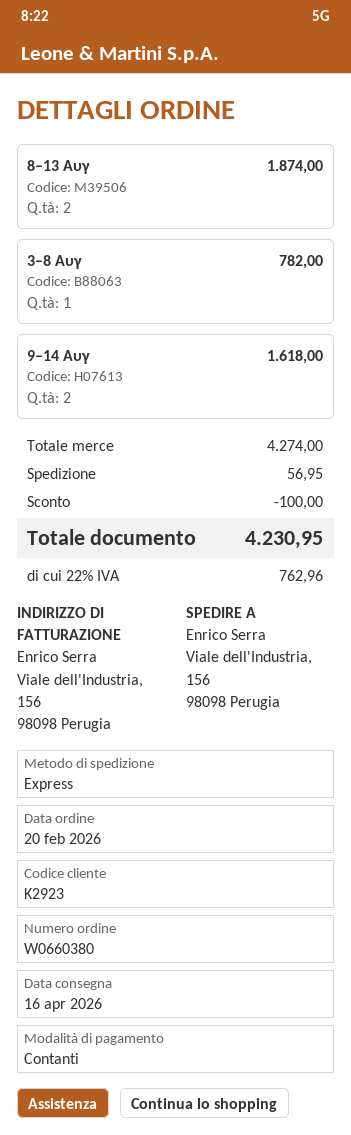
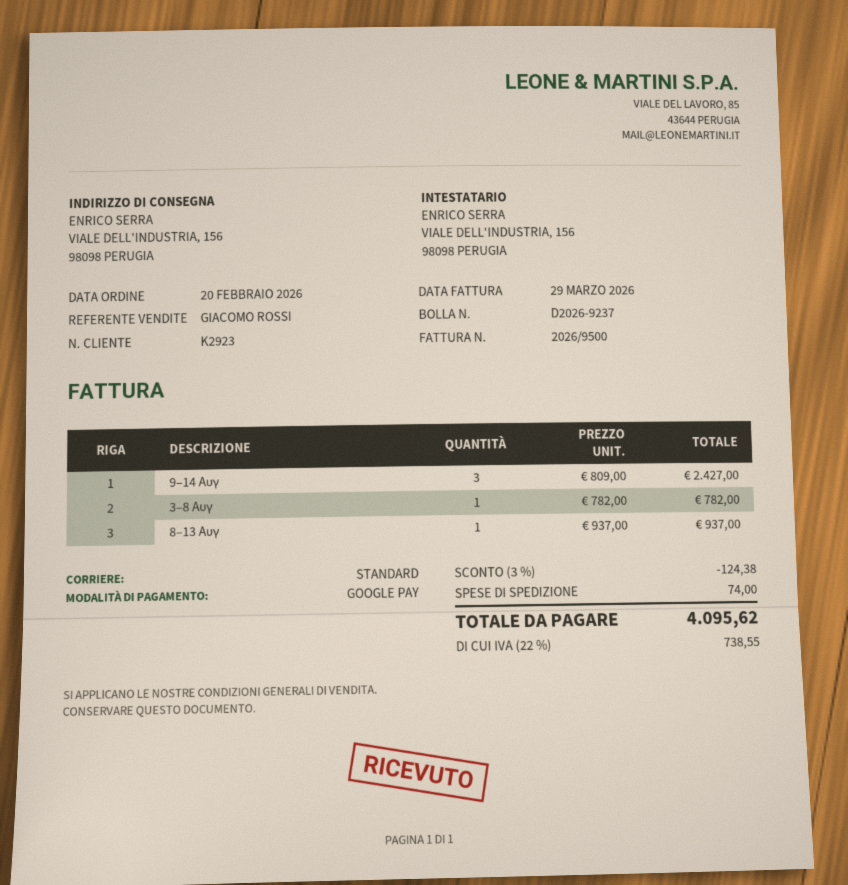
payment method: cash -> Google Pay
shipping method: express -> standard
8–13 Αυγ: 2 for 1874.00 -> 1 for 937.00
9–14 Αυγ: 2 for 1618.00 -> 3 for 2427.00
discount: 100.00 -> 124.38
shipping: 56.95 -> 74.00
tax: 22% = 762.96 -> 22% = 738.55
total: 4230.95 -> 4095.62

